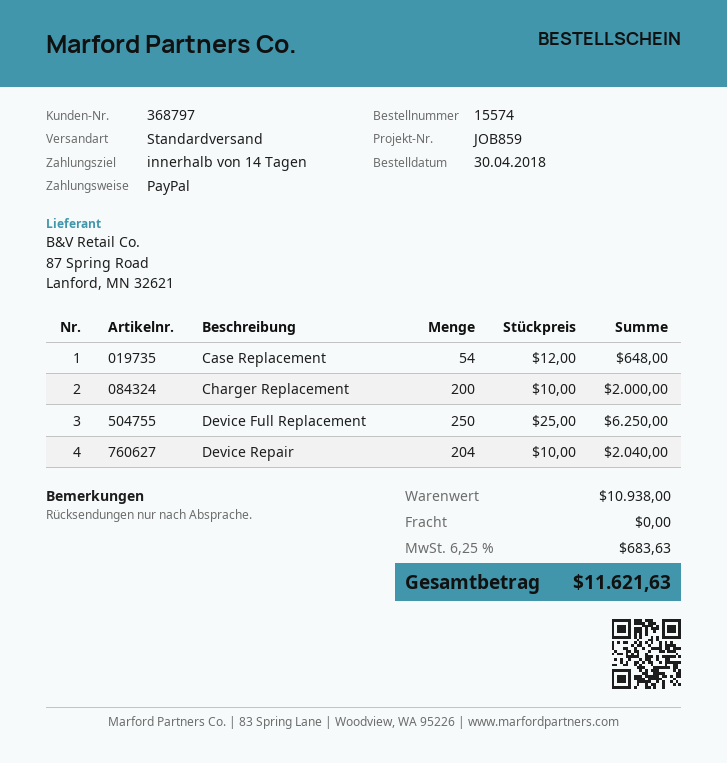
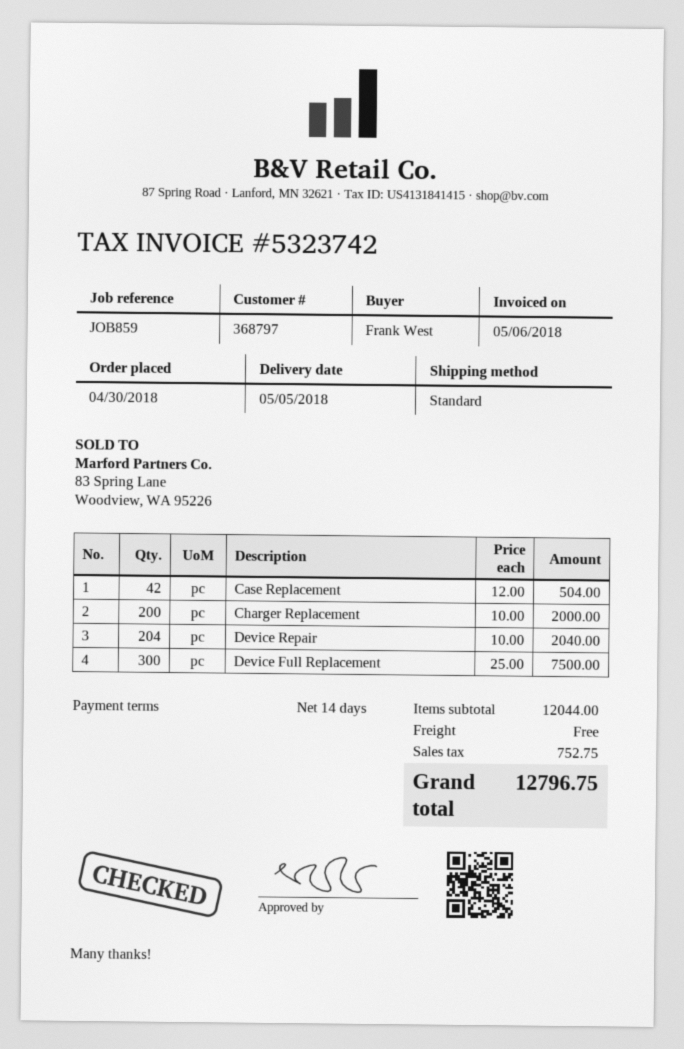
Case Replacement: 54 x 12.00 = 648.00 -> 42 x 12.00 = 504.00
Device Full Replacement: 250 x 25.00 = 6250.00 -> 300 x 25.00 = 7500.00
subtotal: 10938.00 -> 12044.00
tax: 683.63 -> 752.75
total: 11621.63 -> 12796.75

